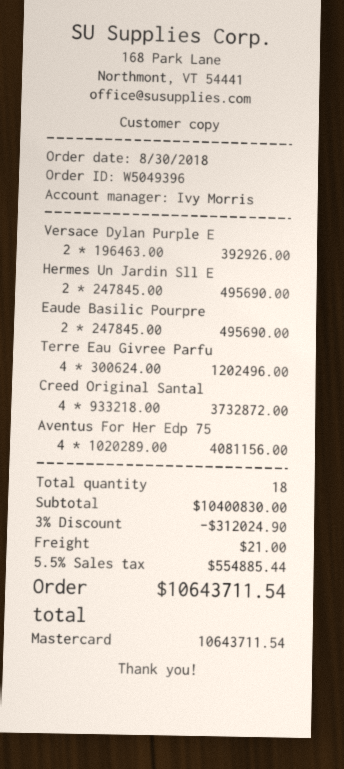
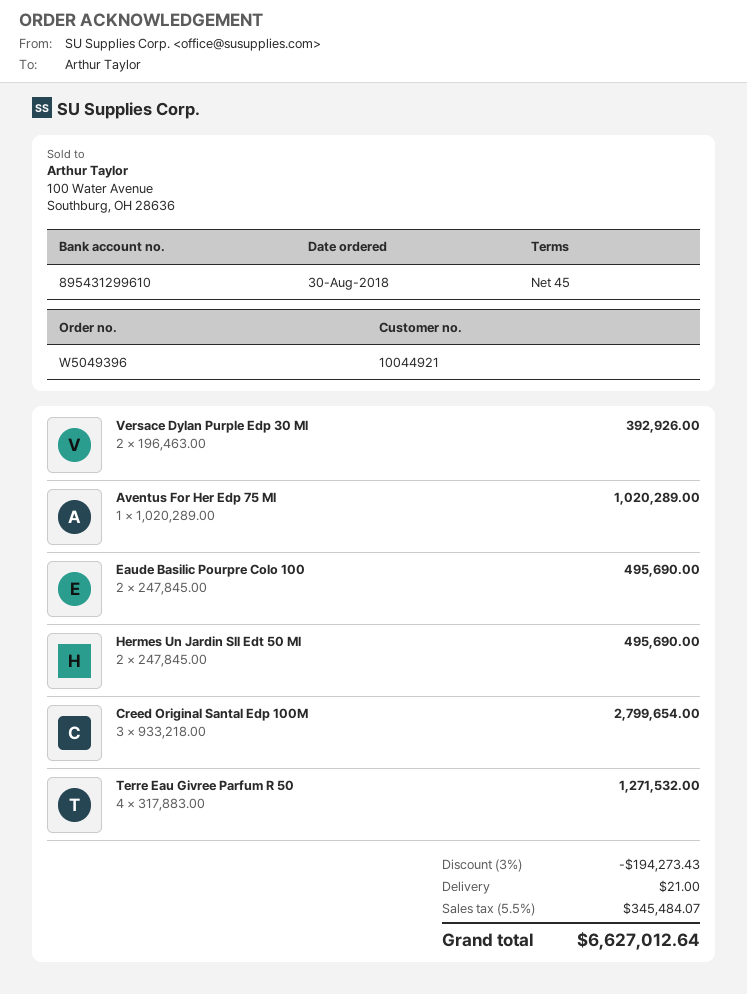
Terre Eau Givree Parfu: 4 x 300624.00 = 1202496.00 -> 4 x 317883.00 = 1271532.00
Creed Original Santal: 4 x 933218.00 = 3732872.00 -> 3 x 933218.00 = 2799654.00
Aventus For Her Edp 75: 4 x 1020289.00 = 4081156.00 -> 1 x 1020289.00 = 1020289.00
discount: 3% = 312024.90 -> 3% = 194273.43
tax: 5.5% = 554885.44 -> 5.5% = 345484.07
total: 10643711.54 -> 6627012.64

